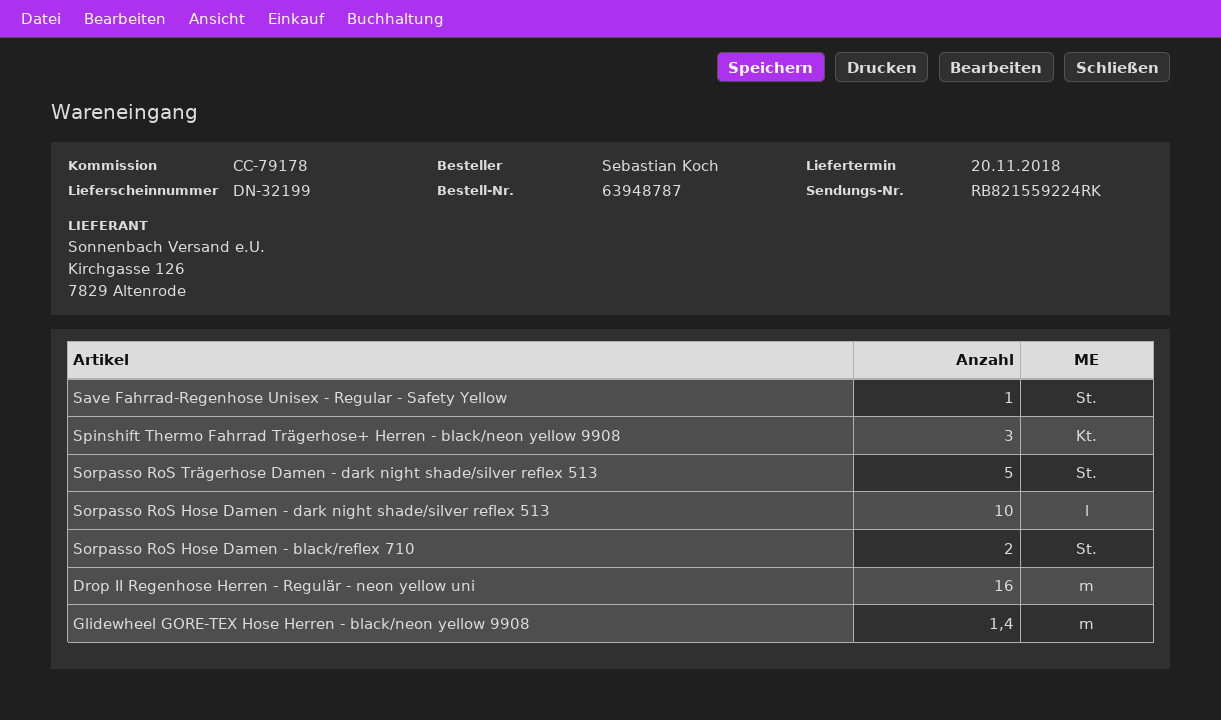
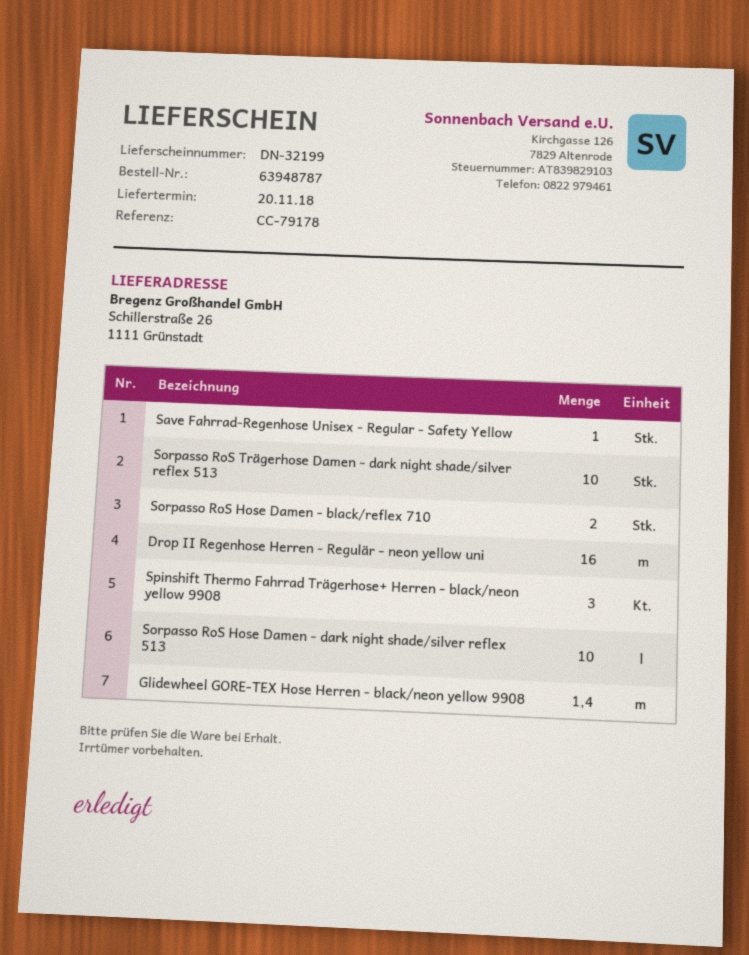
Sorpasso RoS Trägerhose Damen - dark night shade/silver reflex 513: 5 -> 10

